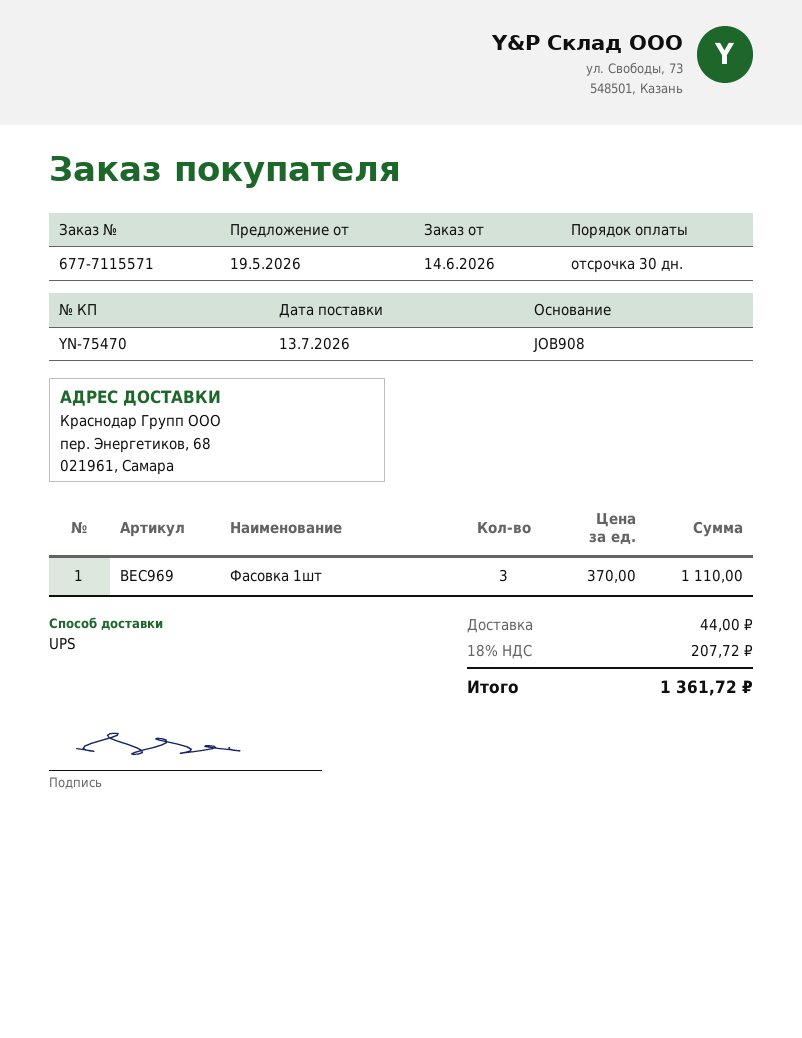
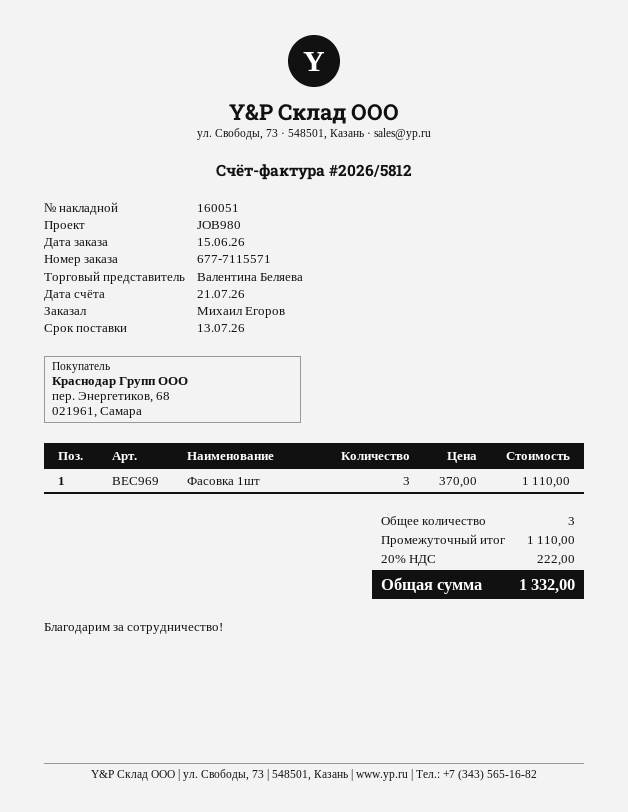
order date: 2026-06-14 -> 2026-06-15
reference: JOB908 -> JOB980
shipping: 44.00 -> none
tax: 18% = 207.72 -> 20% = 222.00
total: 1361.72 -> 1332.00

